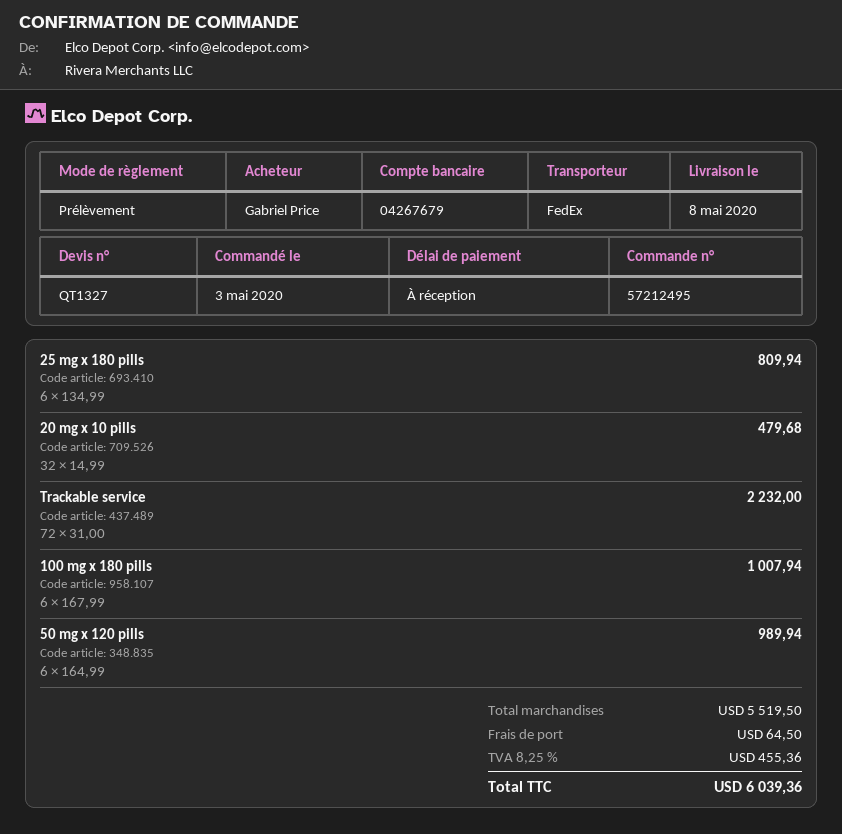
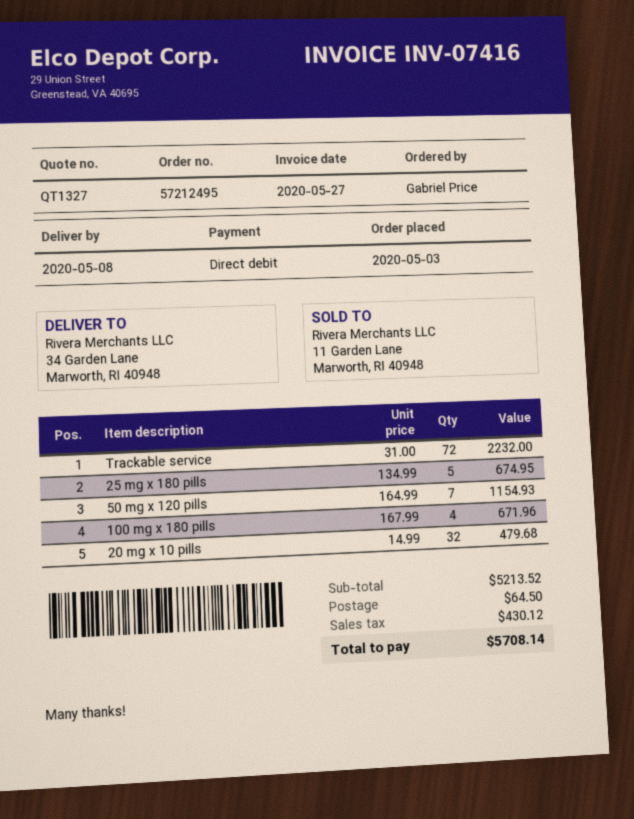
25 mg x 180 pills: 6 x 134.99 = 809.94 -> 5 x 134.99 = 674.95
100 mg x 180 pills: 6 x 167.99 = 1007.94 -> 4 x 167.99 = 671.96
50 mg x 120 pills: 6 x 164.99 = 989.94 -> 7 x 164.99 = 1154.93
subtotal: 5519.50 -> 5213.52
tax: 455.36 -> 430.12
total: 6039.36 -> 5708.14

